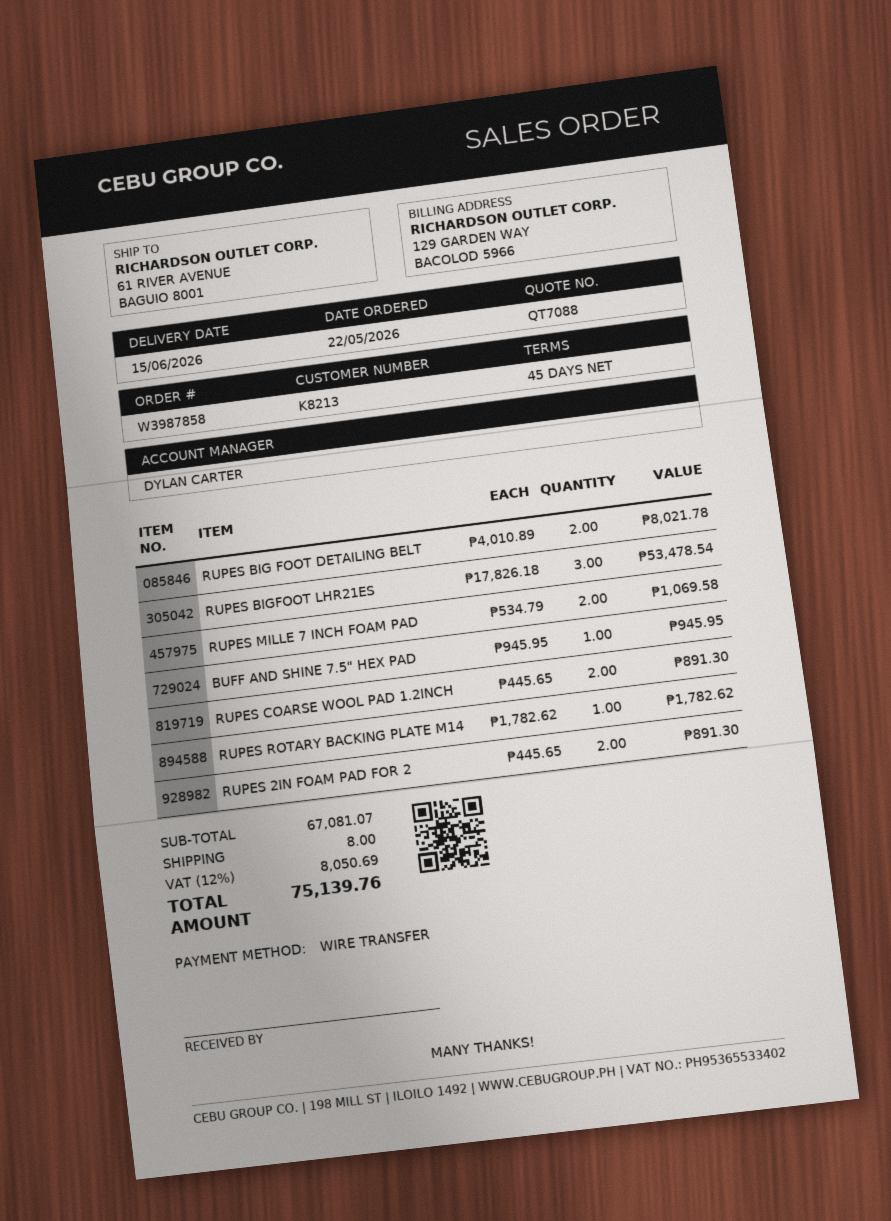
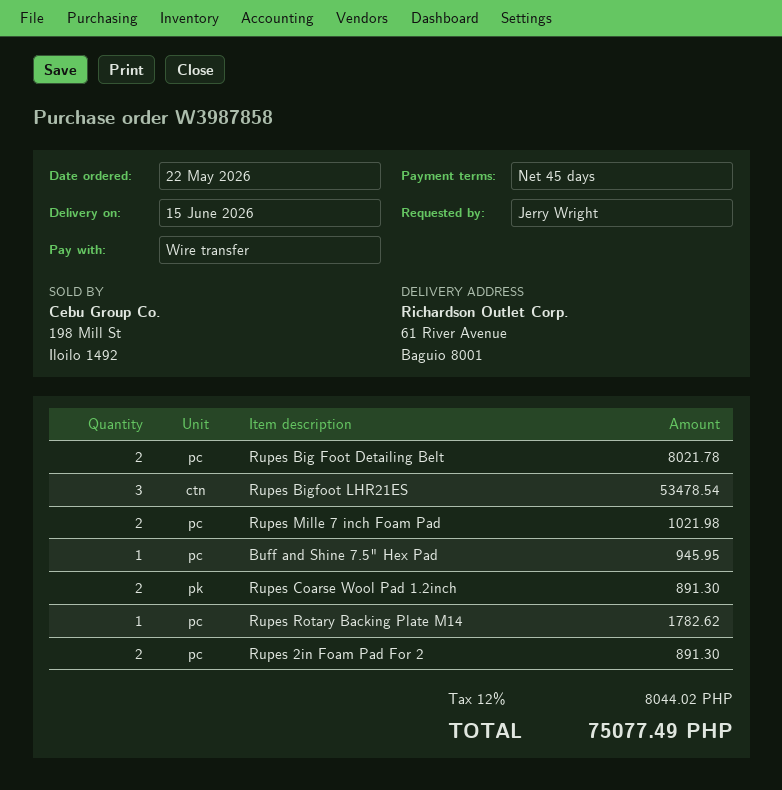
RUPES MILLE 7 INCH FOAM PAD: 2 for 1069.58 -> 2 for 1021.98
shipping: 8.00 -> none
tax: 12% = 8050.69 -> 12% = 8044.02
total: 75139.76 -> 75077.49

